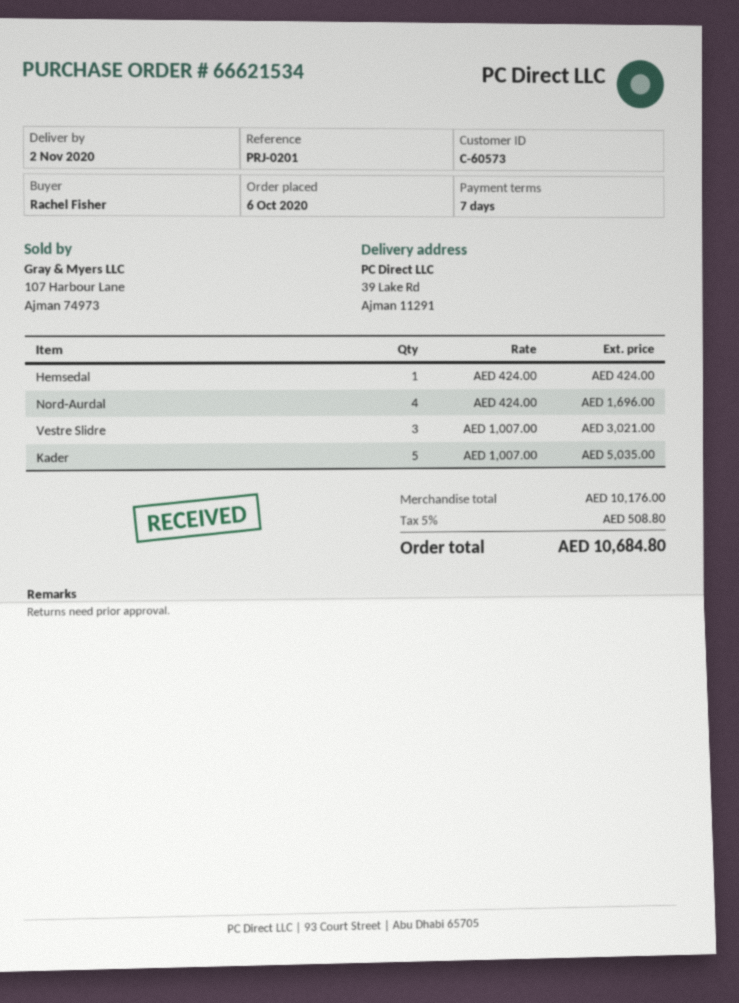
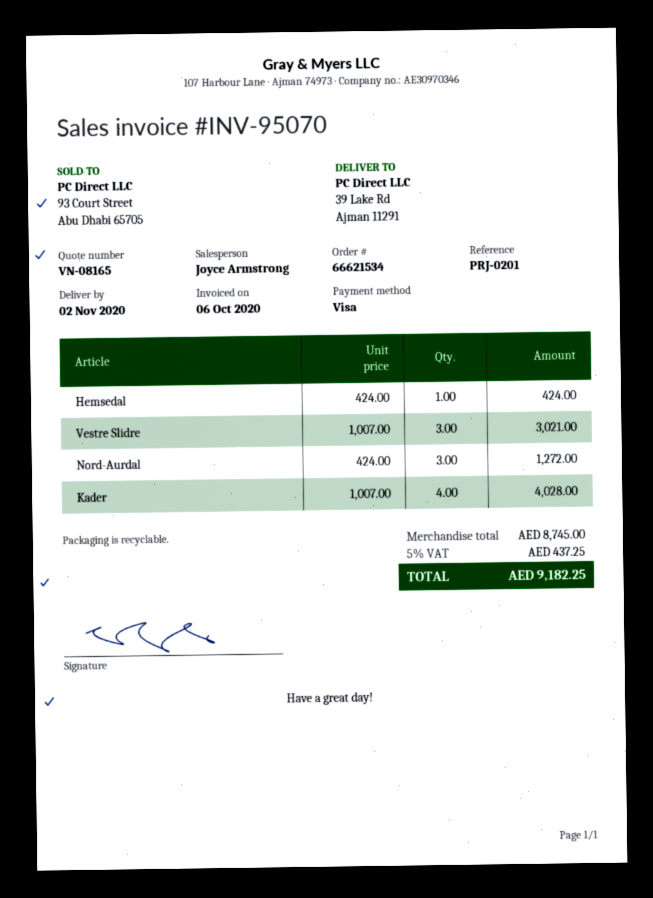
Nord-Aurdal: 4 x 424.00 = 1696.00 -> 3 x 424.00 = 1272.00
Kader: 5 x 1007.00 = 5035.00 -> 4 x 1007.00 = 4028.00
subtotal: 10176.00 -> 8745.00
tax: 5% = 508.80 -> 5% = 437.25
total: 10684.80 -> 9182.25

